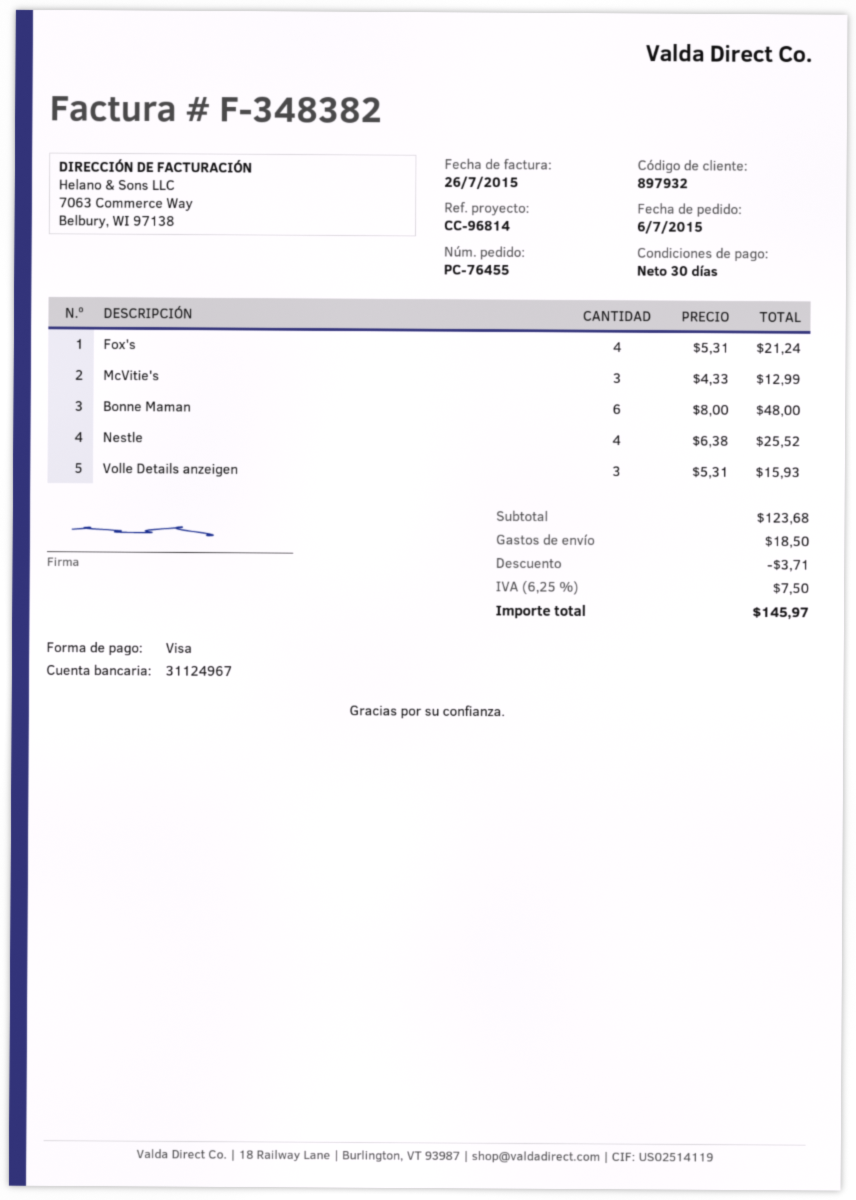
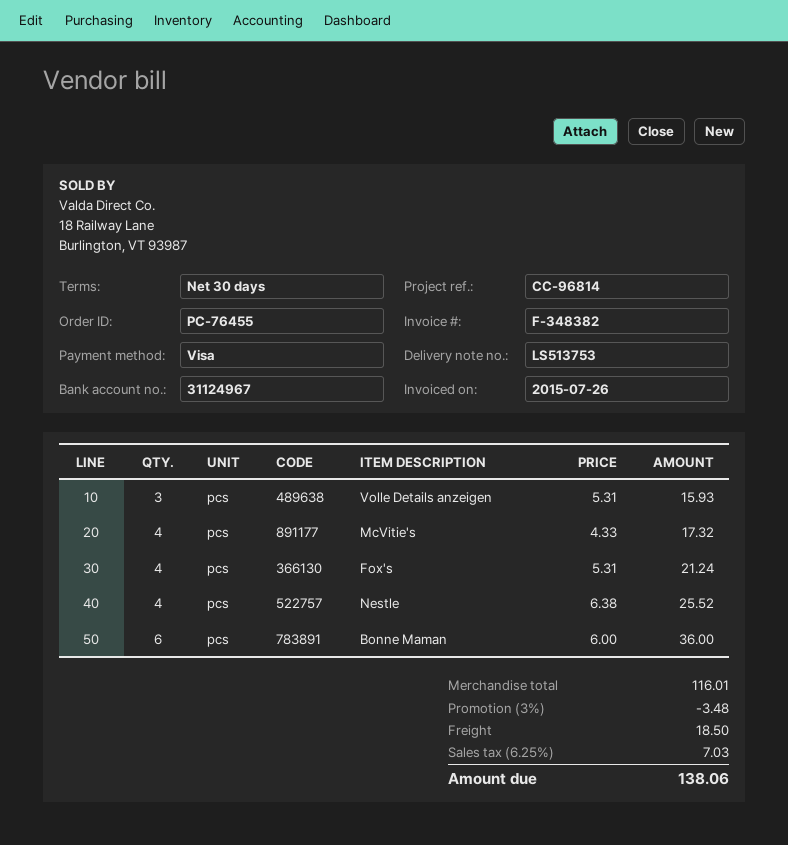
McVitie's: 3 x 4.33 = 12.99 -> 4 x 4.33 = 17.32
Bonne Maman: 6 x 8.00 = 48.00 -> 6 x 6.00 = 36.00
subtotal: 123.68 -> 116.01
discount: 3.71 -> 3.48
tax: 6.25% = 7.50 -> 6.25% = 7.03
total: 145.97 -> 138.06

